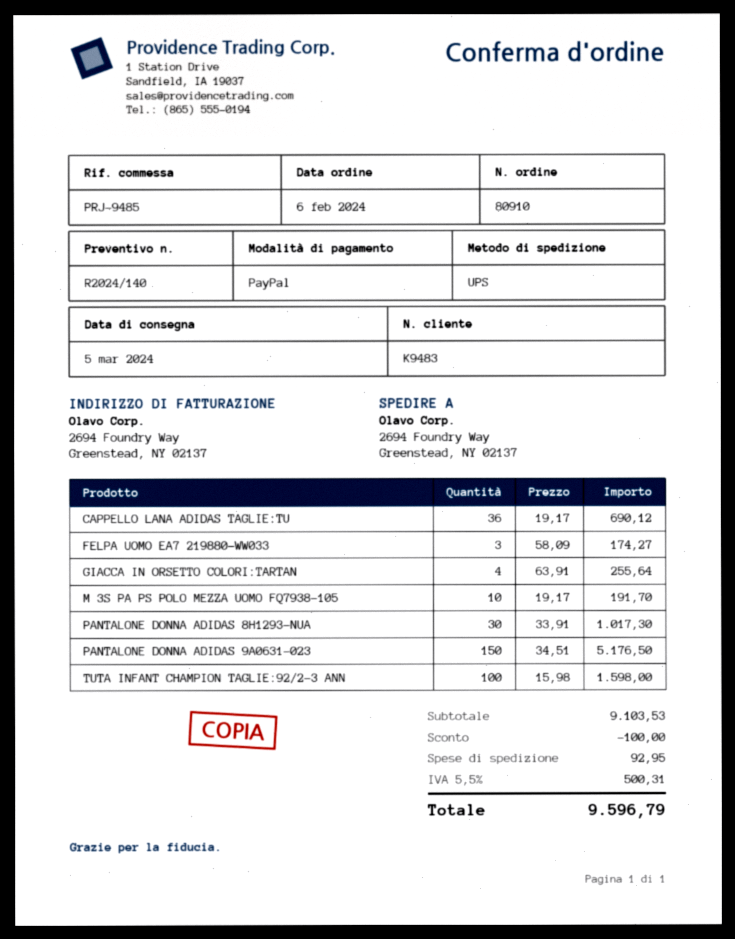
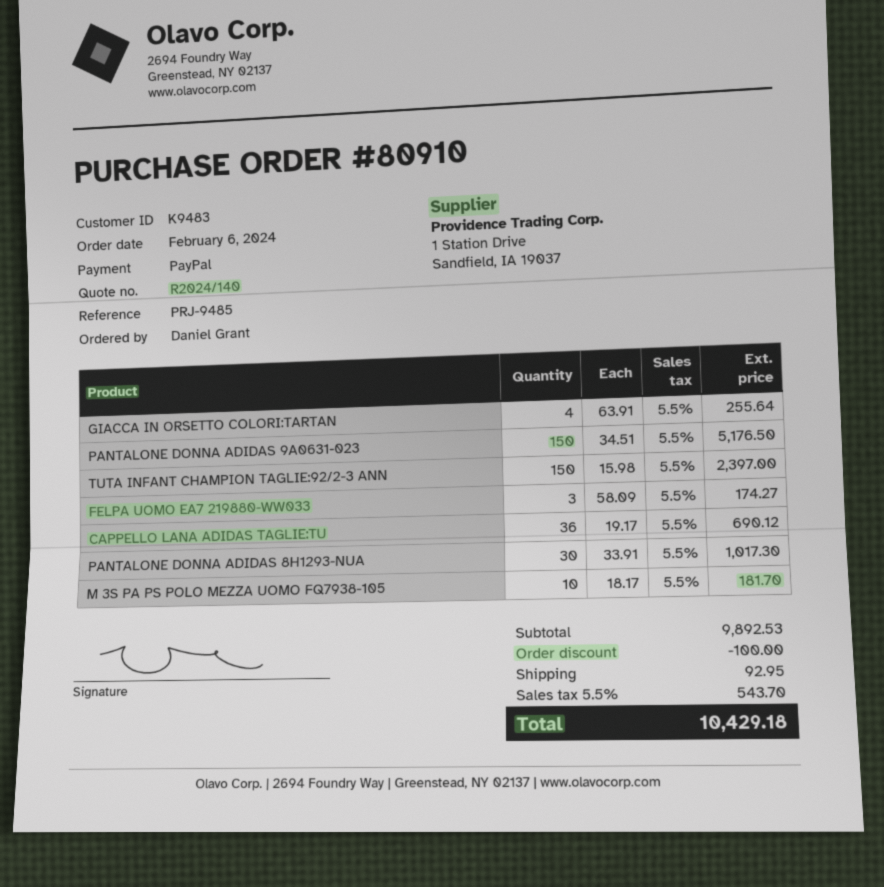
M 3S PA PS POLO MEZZA UOMO FQ7938-105: 10 x 19.17 = 191.70 -> 10 x 18.17 = 181.70
TUTA INFANT CHAMPION TAGLIE:92/2-3 ANN: 100 x 15.98 = 1598.00 -> 150 x 15.98 = 2397.00
subtotal: 9103.53 -> 9892.53
tax: 5.5% = 500.31 -> 5.5% = 543.70
total: 9596.79 -> 10429.18

